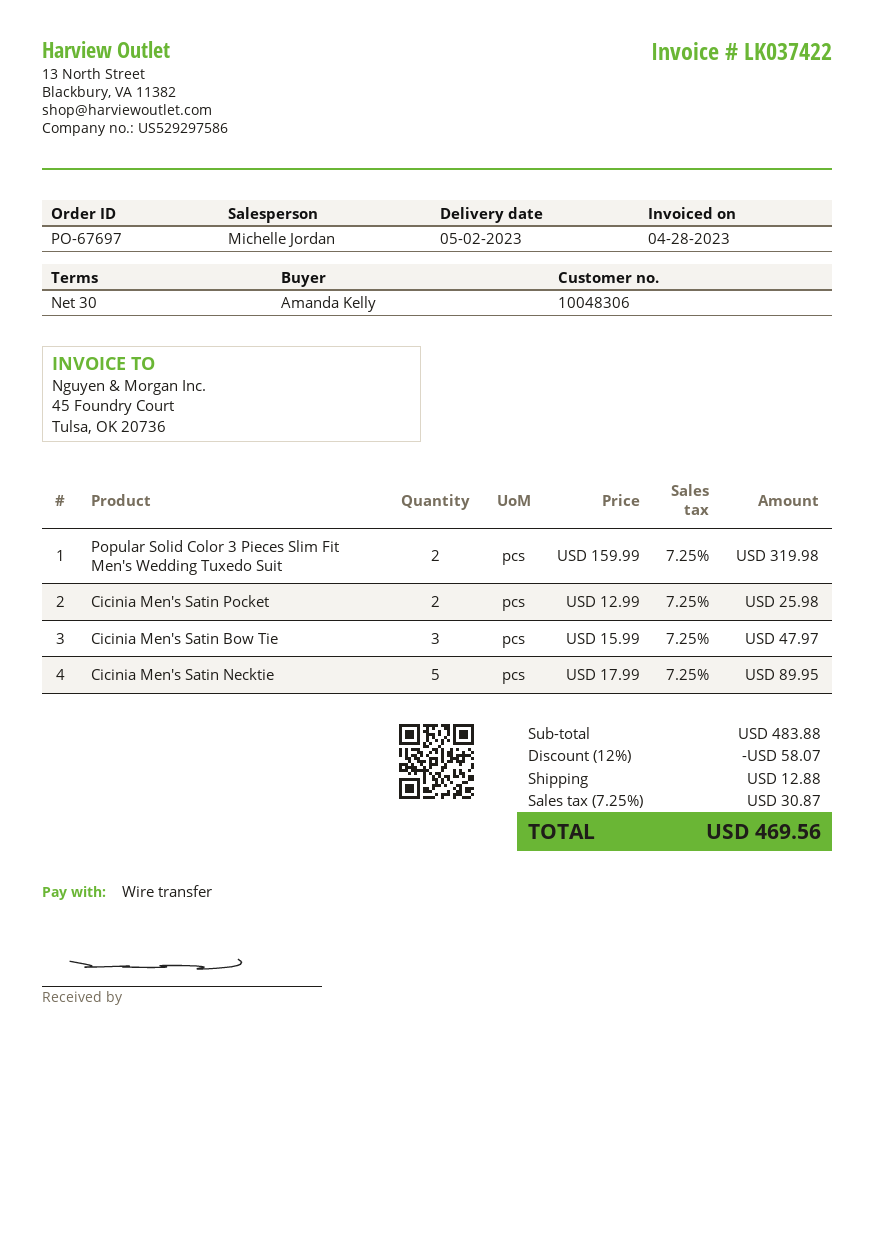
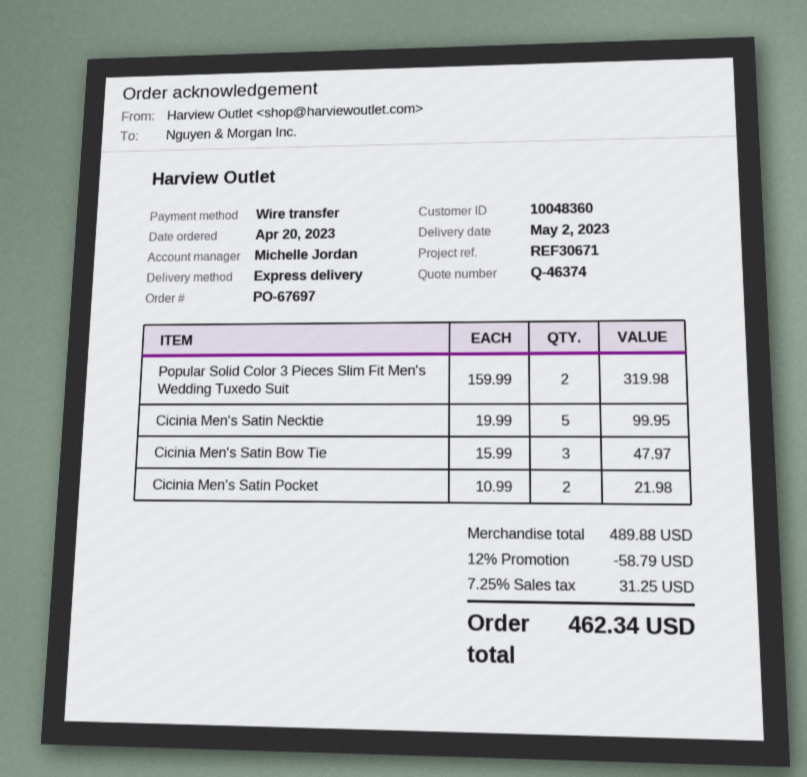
customer number: 10048306 -> 10048360
Cicinia Men's Satin Pocket: 2 x 12.99 = 25.98 -> 2 x 10.99 = 21.98
Cicinia Men's Satin Necktie: 5 x 17.99 = 89.95 -> 5 x 19.99 = 99.95
subtotal: 483.88 -> 489.88
discount: 12% = 58.07 -> 12% = 58.79
shipping: 12.88 -> none
tax: 7.25% = 30.87 -> 7.25% = 31.25
total: 469.56 -> 462.34

